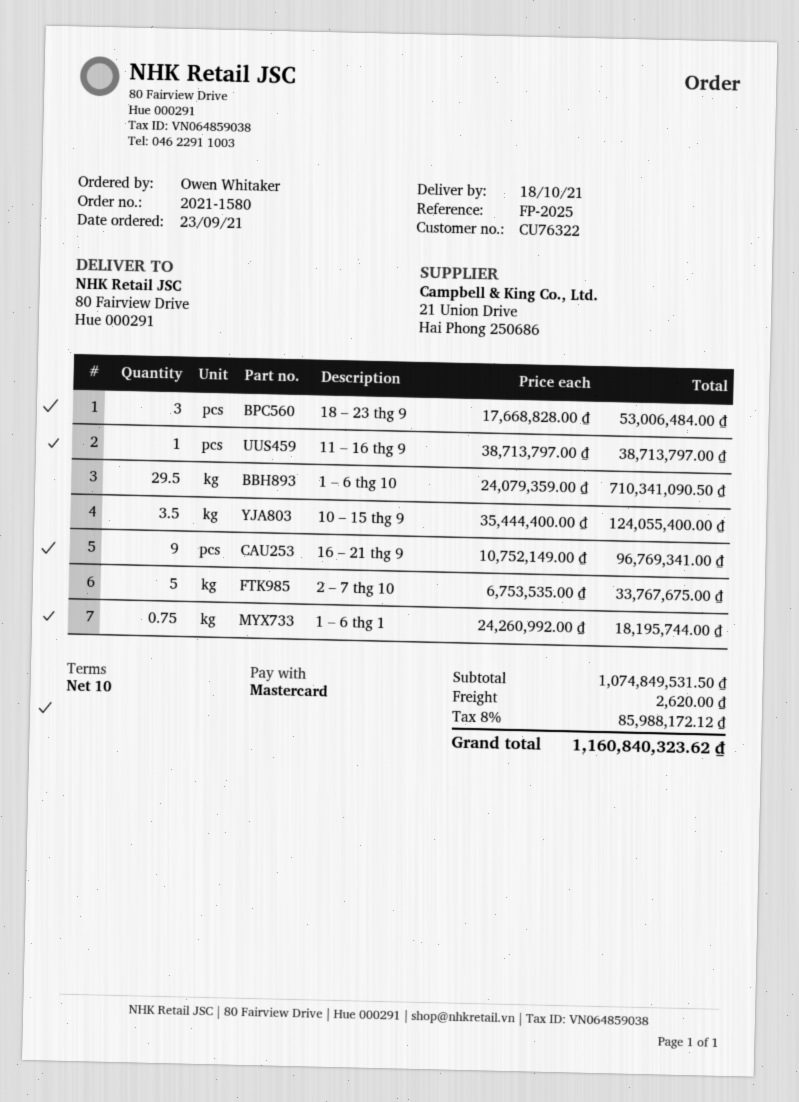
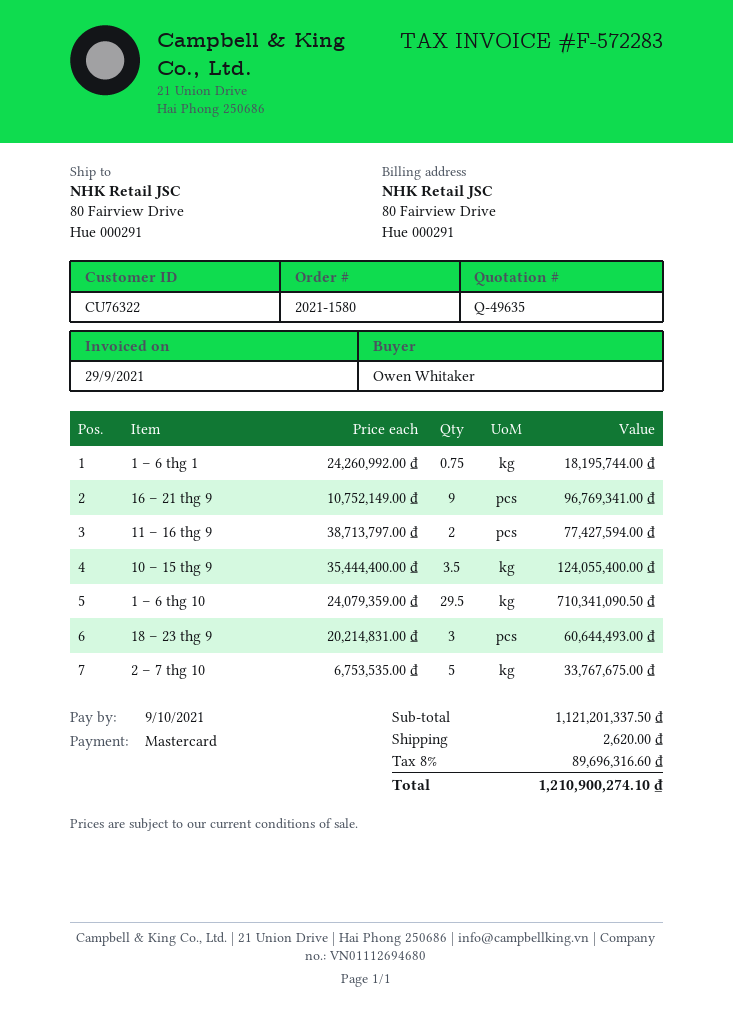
18 – 23 thg 9: 3 x 17668828.00 = 53006484.00 -> 3 x 20214831.00 = 60644493.00
11 – 16 thg 9: 1 x 38713797.00 = 38713797.00 -> 2 x 38713797.00 = 77427594.00
subtotal: 1074849531.50 -> 1121201337.50
tax: 8% = 85988172.12 -> 8% = 89696316.60
total: 1160840323.62 -> 1210900274.10

